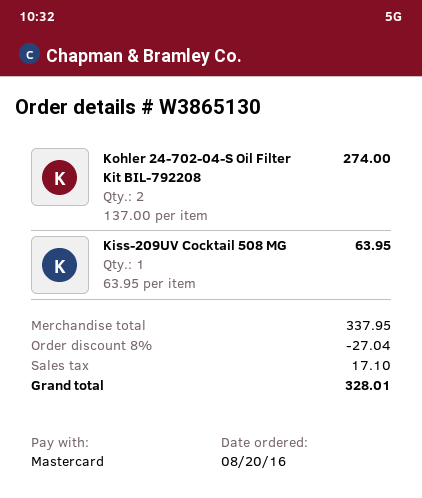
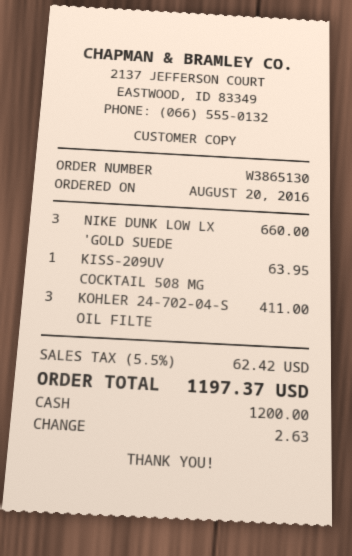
payment method: Mastercard -> cash
Kohler 24-702-04-S Oil Filter Kit BIL-792208: 2 for 274.00 -> 3 for 411.00
NIKE DUNK LOW LX 'GOLD SUEDE: none -> 3 for 660.00
discount: 8% = 27.04 -> none
tax: 17.10 -> 62.42
total: 328.01 -> 1197.37

